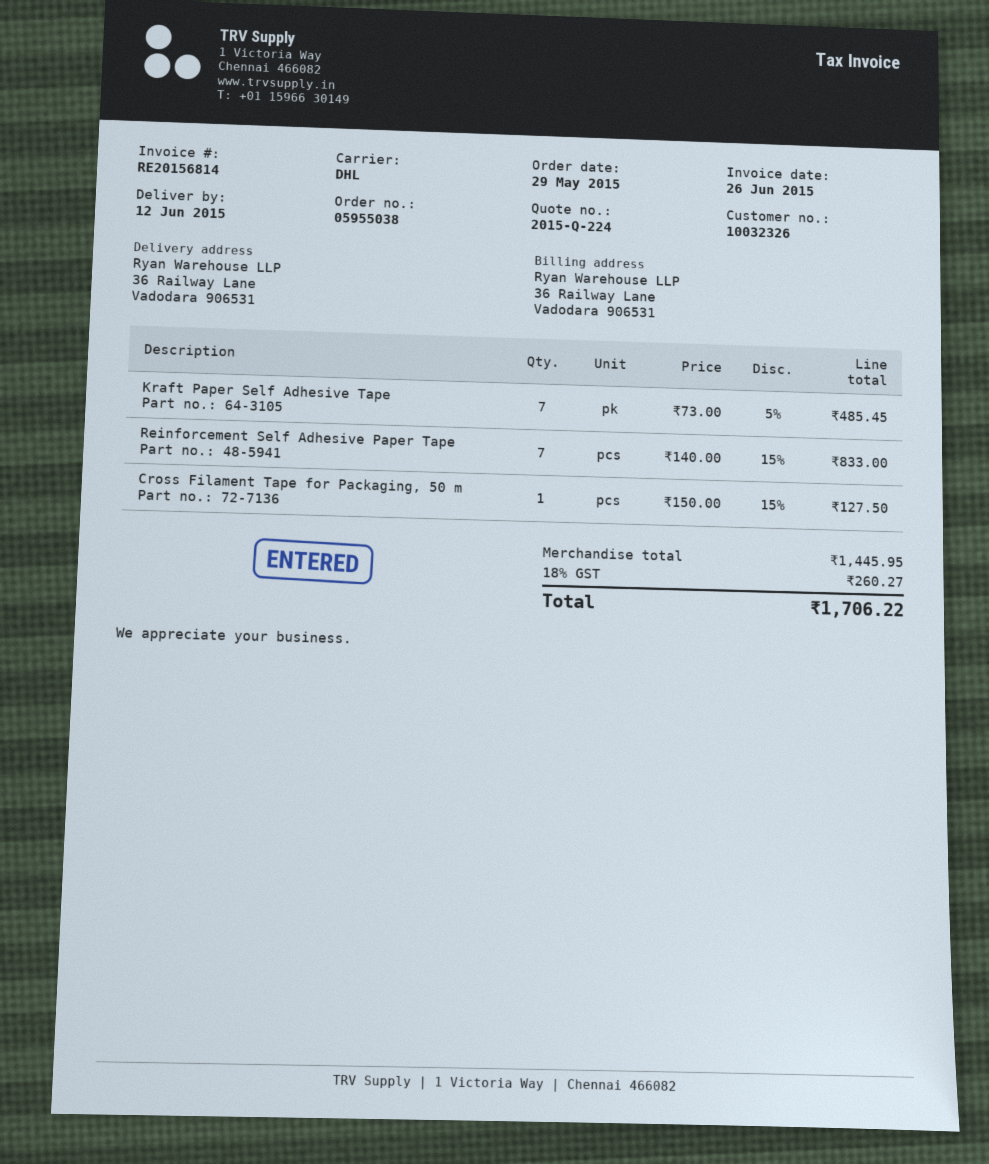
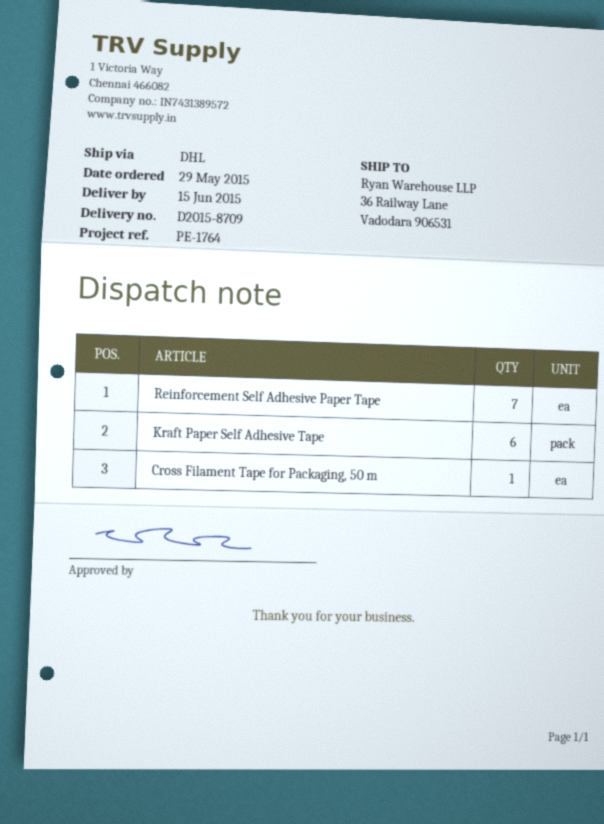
delivery date: 2015-06-12 -> 2015-06-15
Kraft Paper Self Adhesive Tape: 7 -> 6

